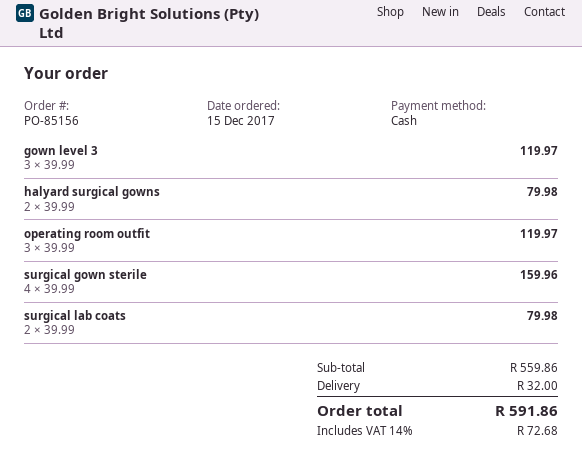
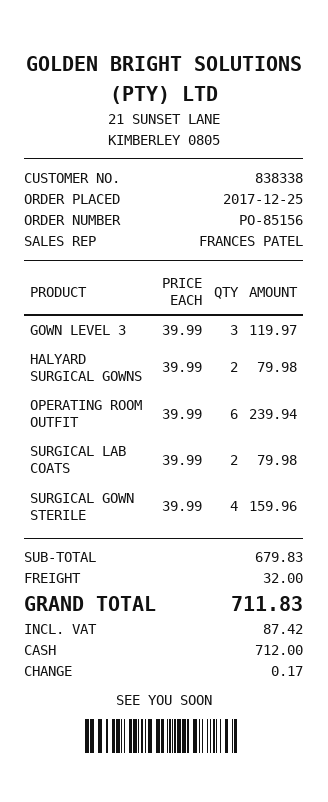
order date: 2017-12-15 -> 2017-12-25
operating room outfit: 3 x 39.99 = 119.97 -> 6 x 39.99 = 239.94
subtotal: 559.86 -> 679.83
tax: 72.68 -> 87.42
total: 591.86 -> 711.83

